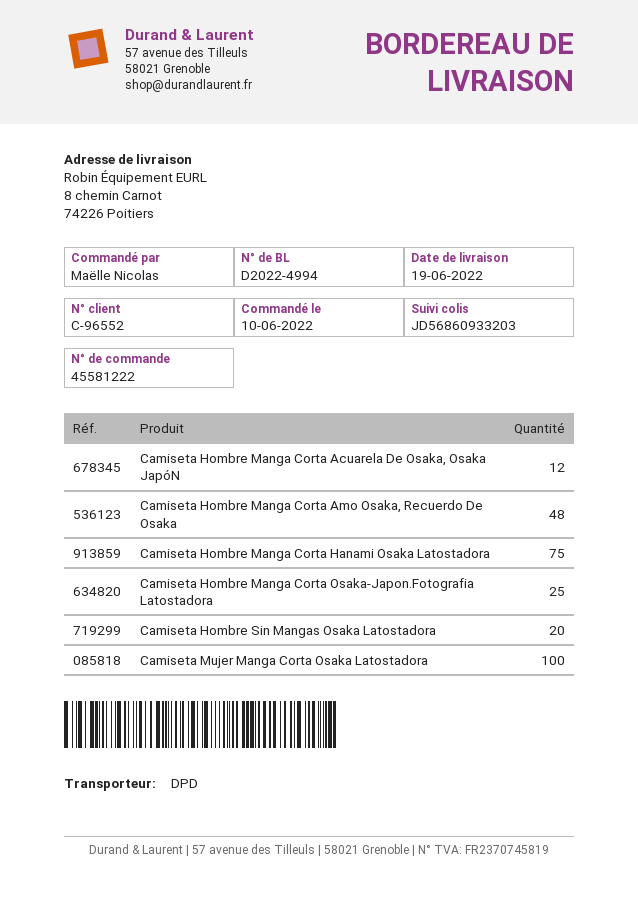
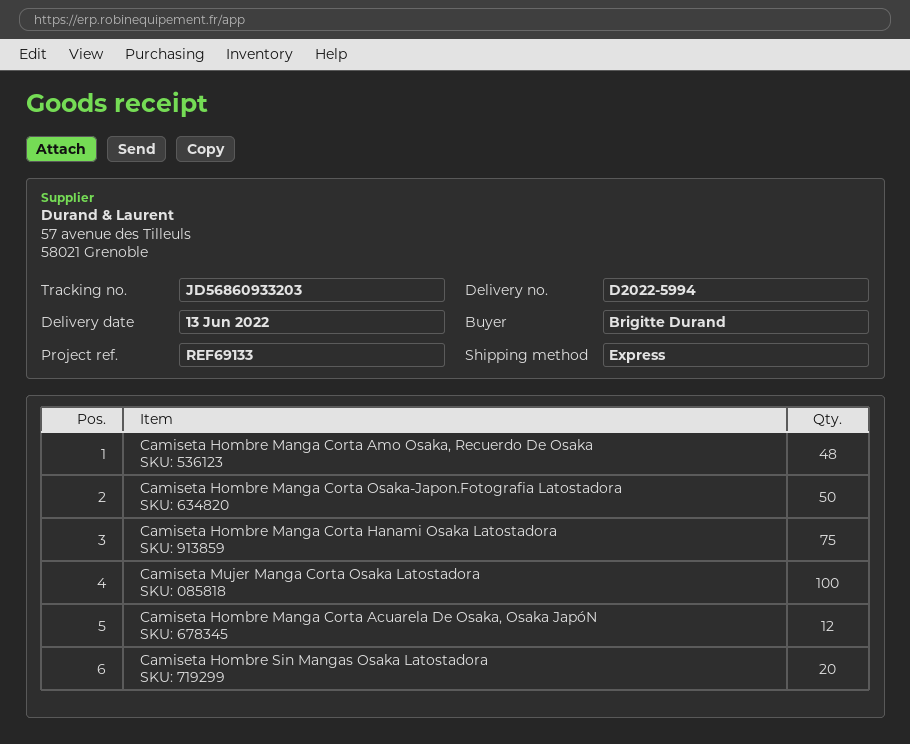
delivery note number: D2022-4994 -> D2022-5994
delivery date: 2022-06-19 -> 2022-06-13
ordered by: Maëlle Nicolas -> Brigitte Durand
shipping method: DPD -> express
Camiseta Hombre Manga Corta Osaka-Japon.Fotografia Latostadora: 25 -> 50

